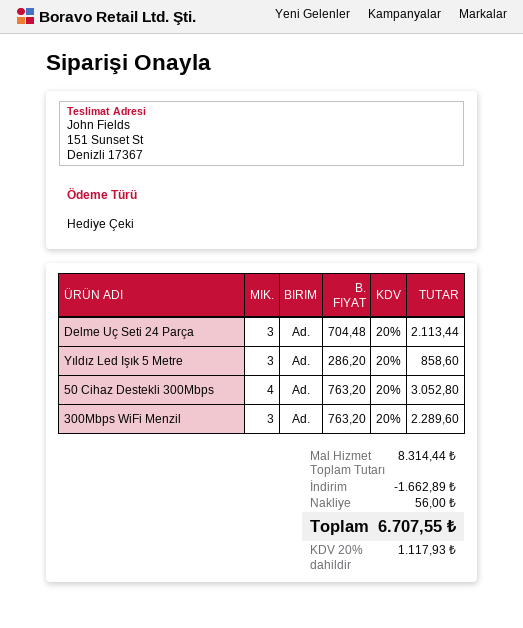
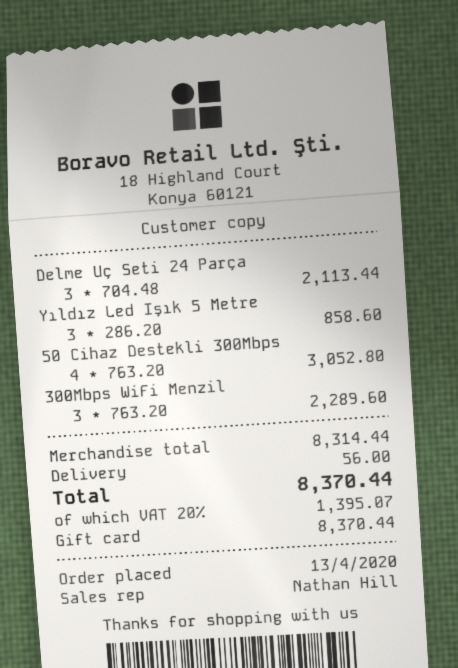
discount: 1662.89 -> none
tax: 20% = 1117.93 -> 20% = 1395.07
total: 6707.55 -> 8370.44

